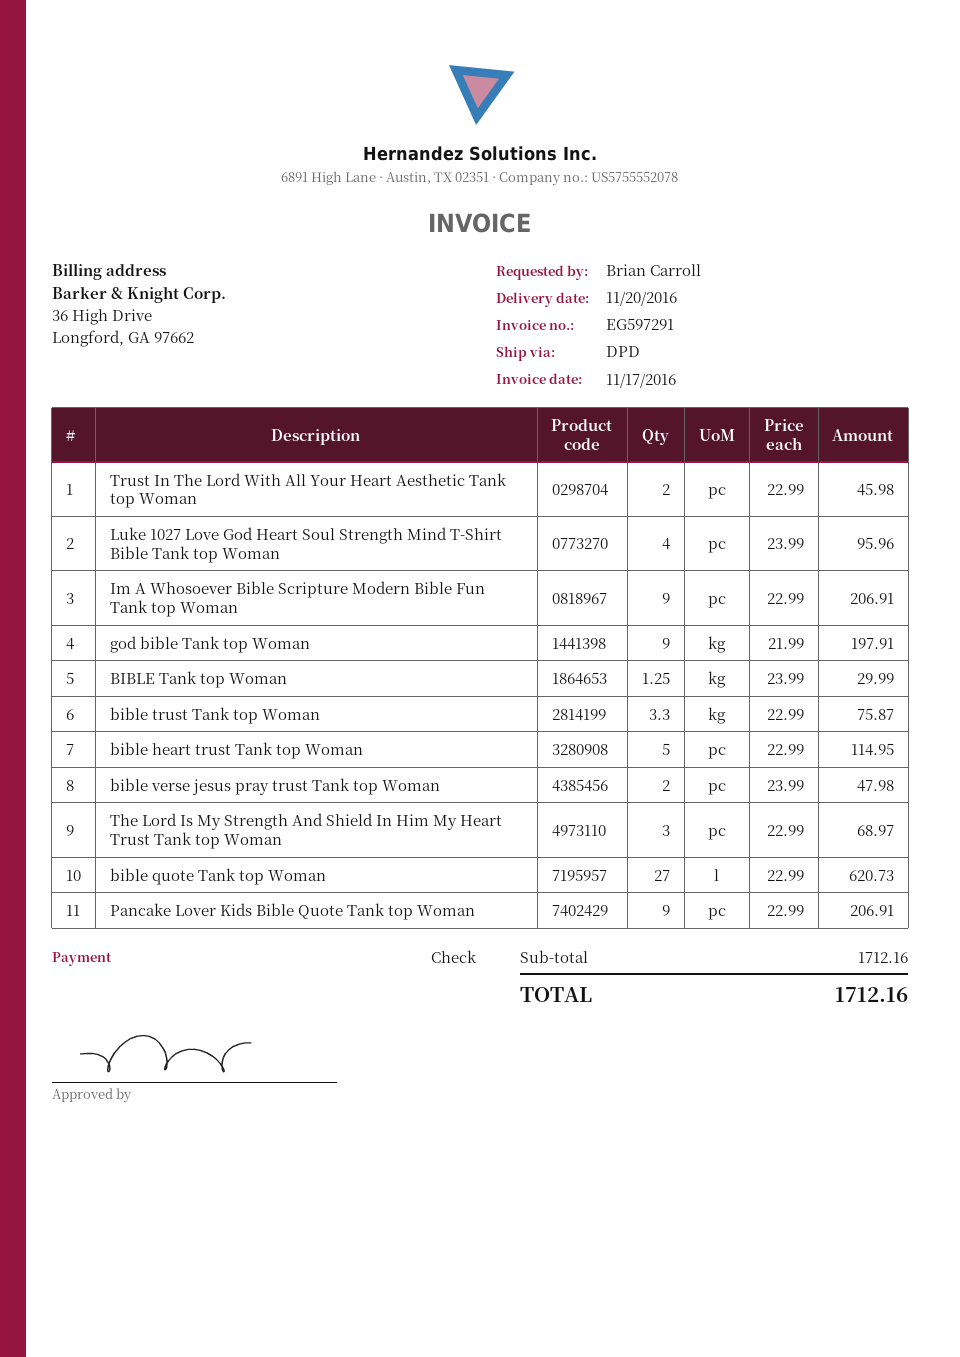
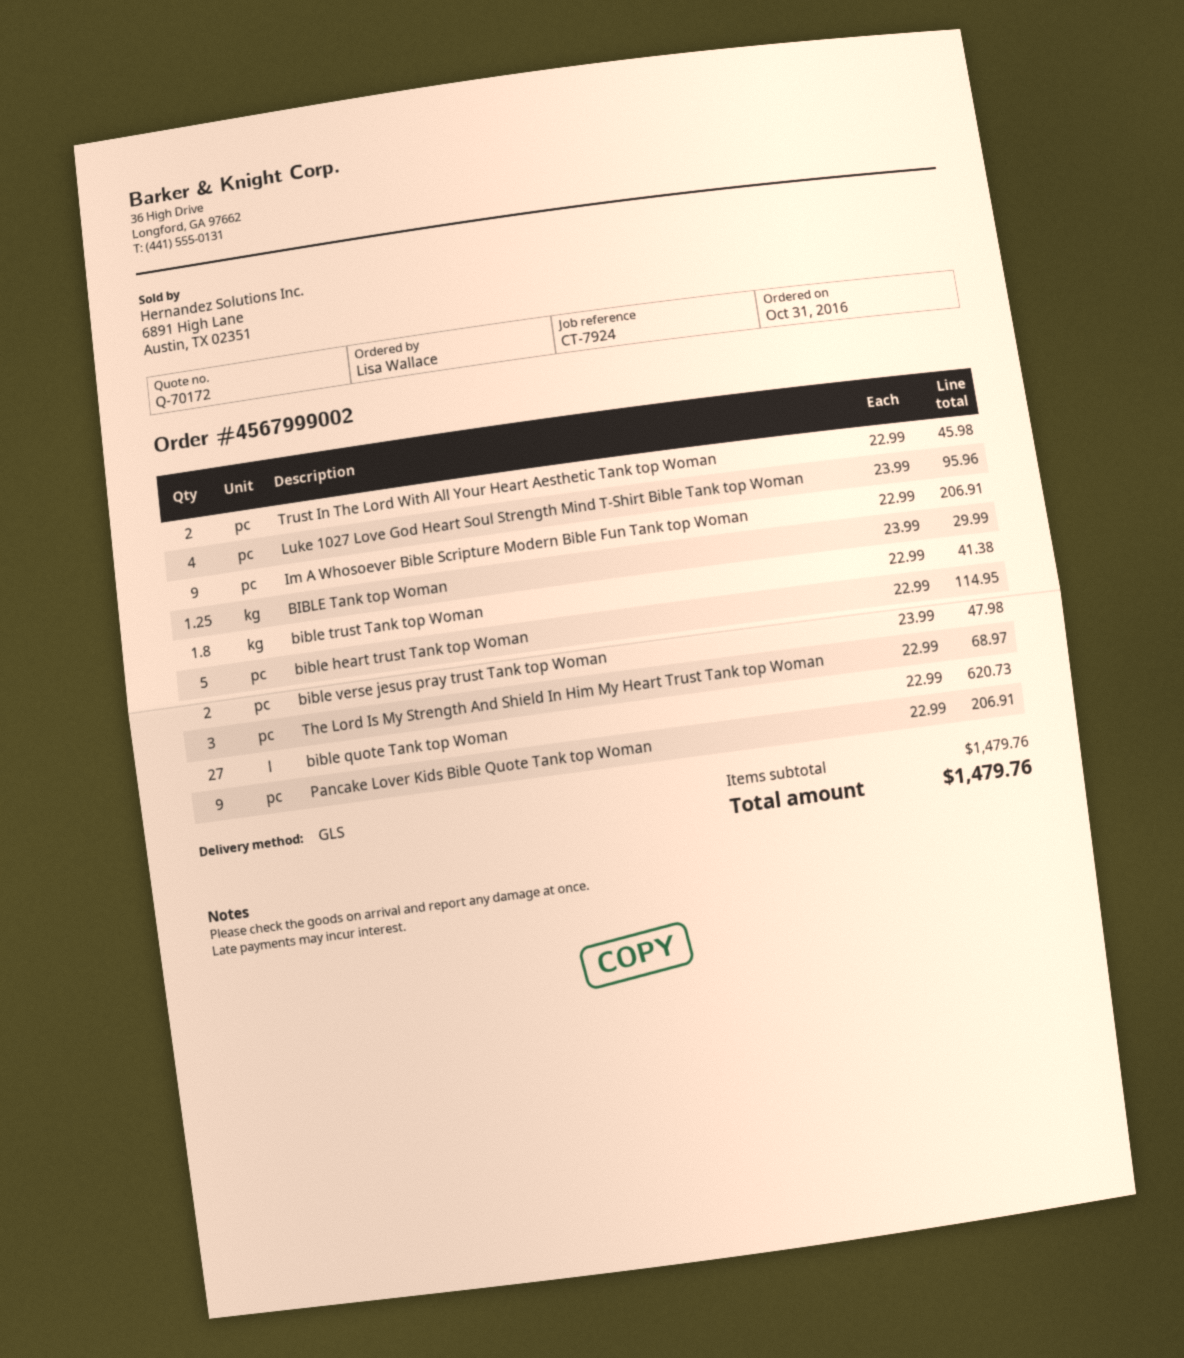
ordered by: Brian Carroll -> Lisa Wallace
shipping method: DPD -> GLS
god bible Tank top Woman: 9 x 21.99 = 197.91 -> none
bible trust Tank top Woman: 3.3 x 22.99 = 75.87 -> 1.8 x 22.99 = 41.38
subtotal: 1712.16 -> 1479.76
total: 1712.16 -> 1479.76

